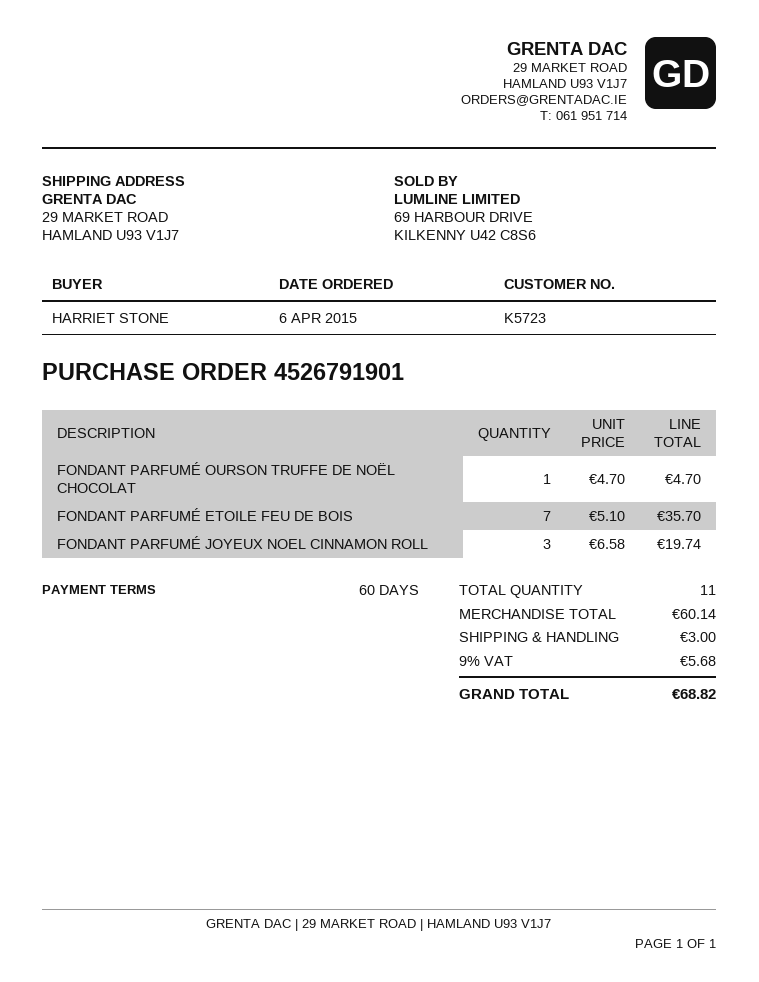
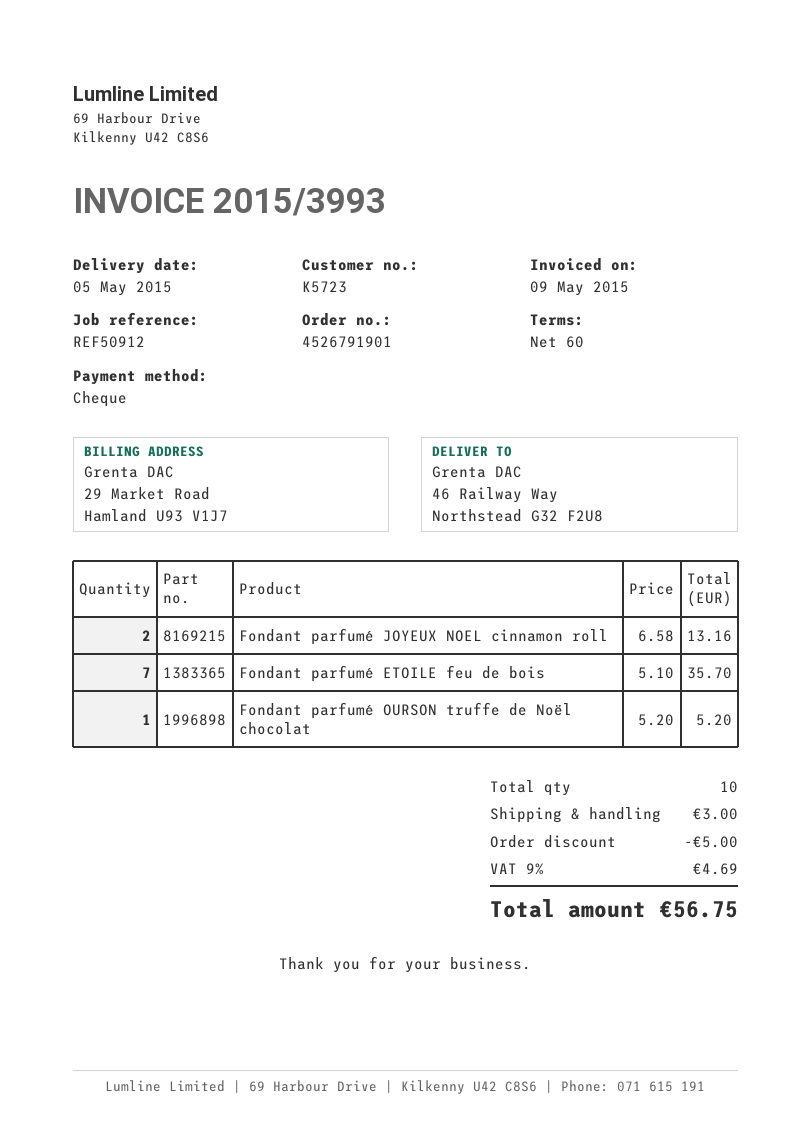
ship to: 29 MARKET ROAD, HAMLAND U93 V1J7 -> 46 Railway Way, Northstead G32 F2U8
FONDANT PARFUMÉ OURSON TRUFFE DE NOËL CHOCOLAT: 1 x 4.70 = 4.70 -> 1 x 5.20 = 5.20
FONDANT PARFUMÉ JOYEUX NOEL CINNAMON ROLL: 3 x 6.58 = 19.74 -> 2 x 6.58 = 13.16
total quantity: 11 -> 10
discount: none -> 5.00
tax: 9% = 5.68 -> 9% = 4.69
total: 68.82 -> 56.75

